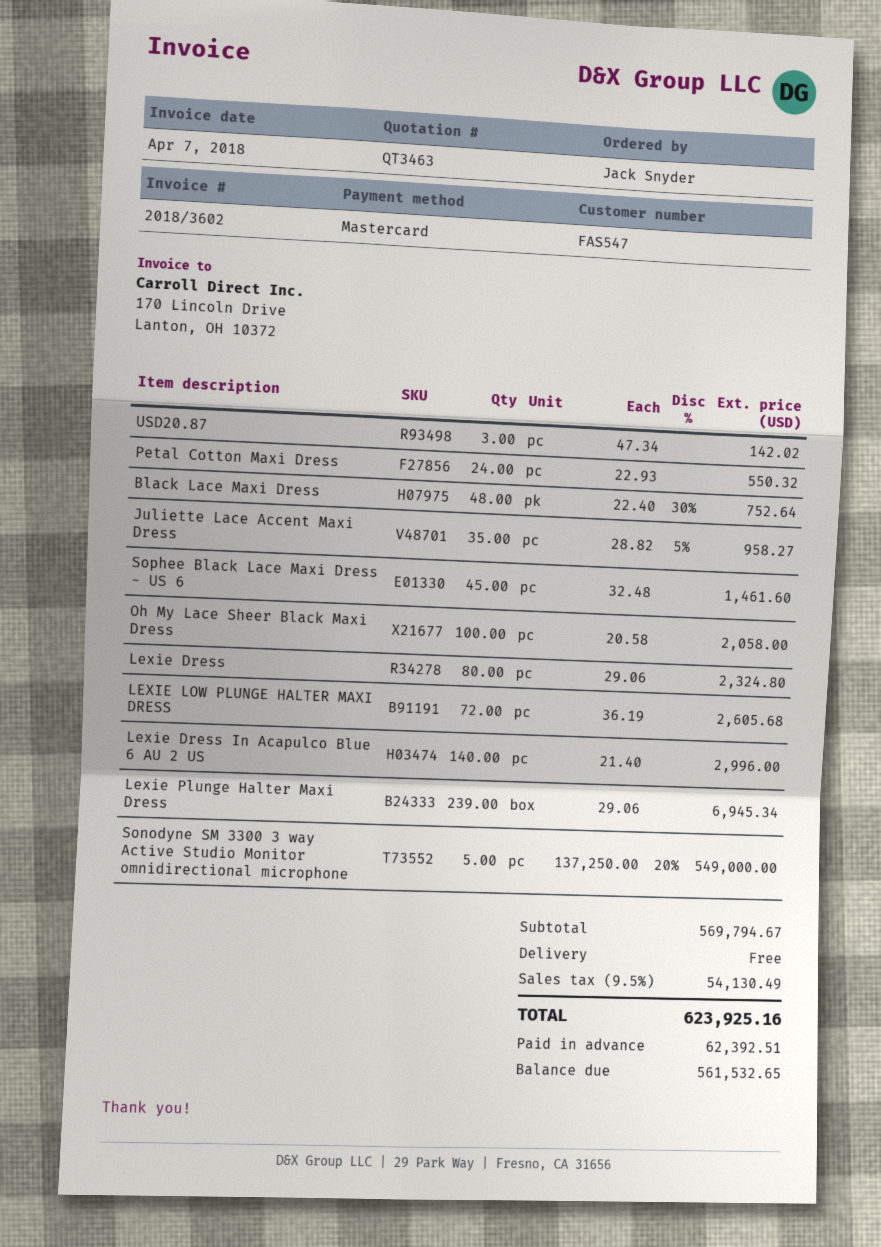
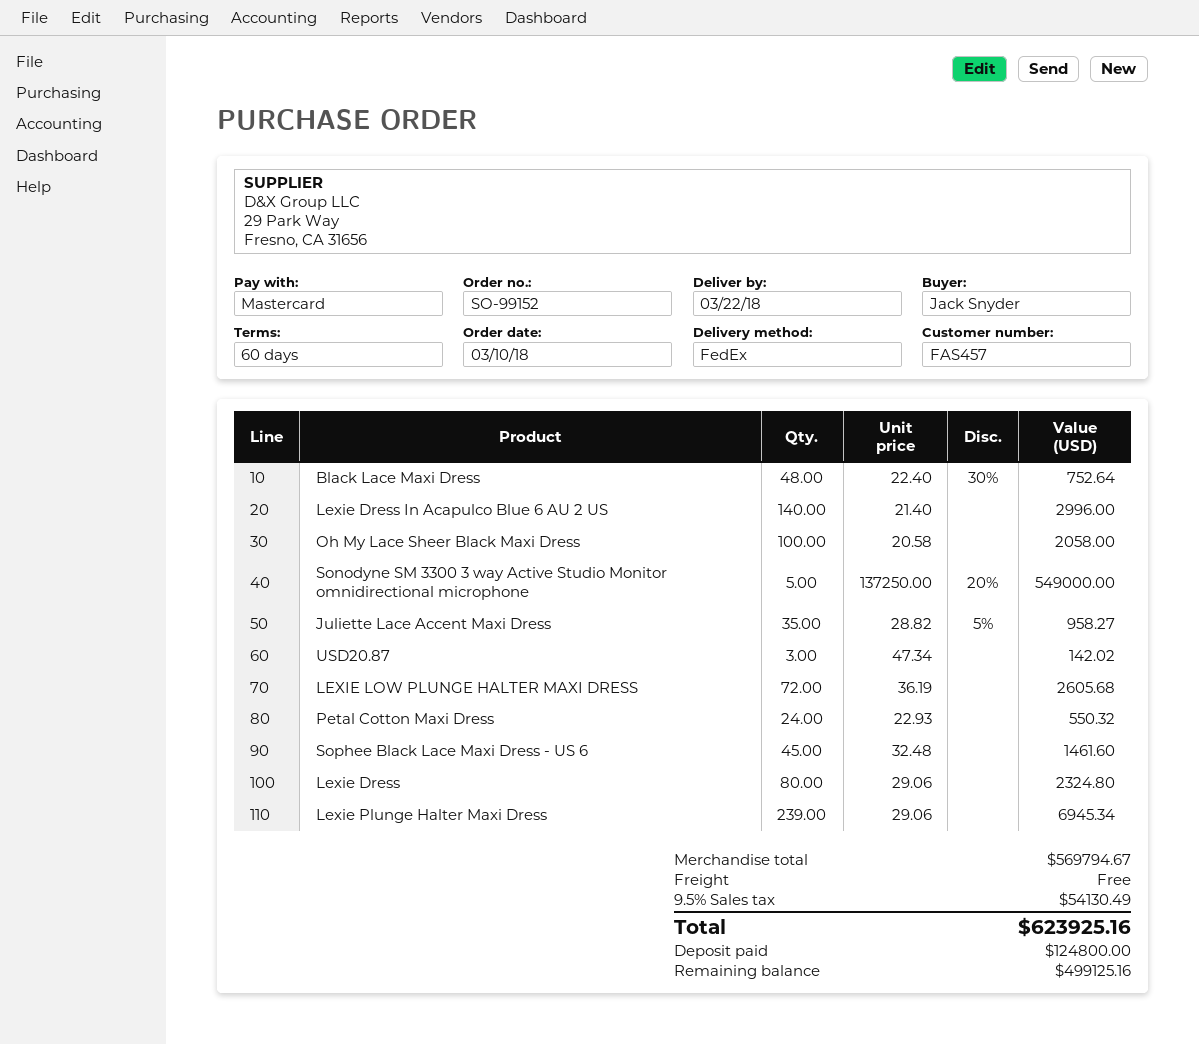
customer number: FAS547 -> FAS457
deposit: 62392.51 -> 124800.00
balance: 561532.65 -> 499125.16

